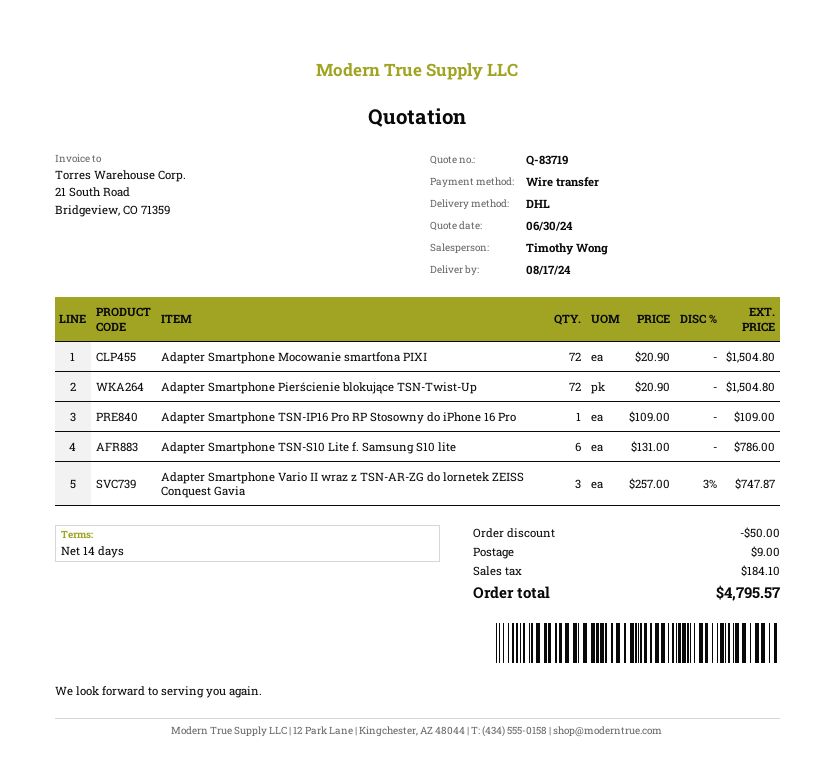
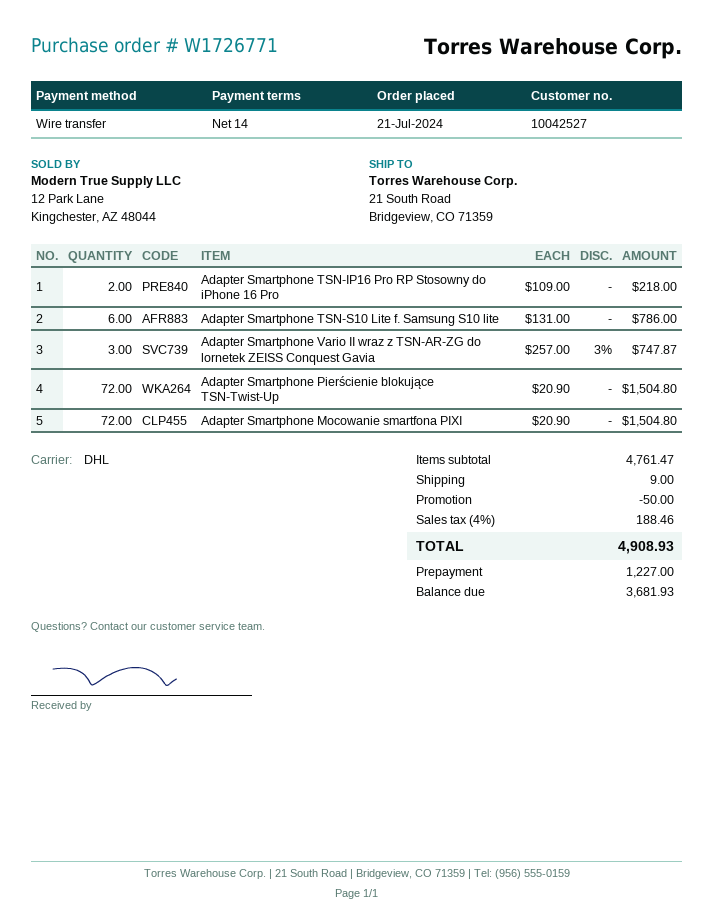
Adapter Smartphone TSN-IP16 Pro RP Stosowny do iPhone 16 Pro: 1 x 109.00 = 109.00 -> 2 x 109.00 = 218.00
tax: 184.10 -> 188.46
total: 4795.57 -> 4908.93

